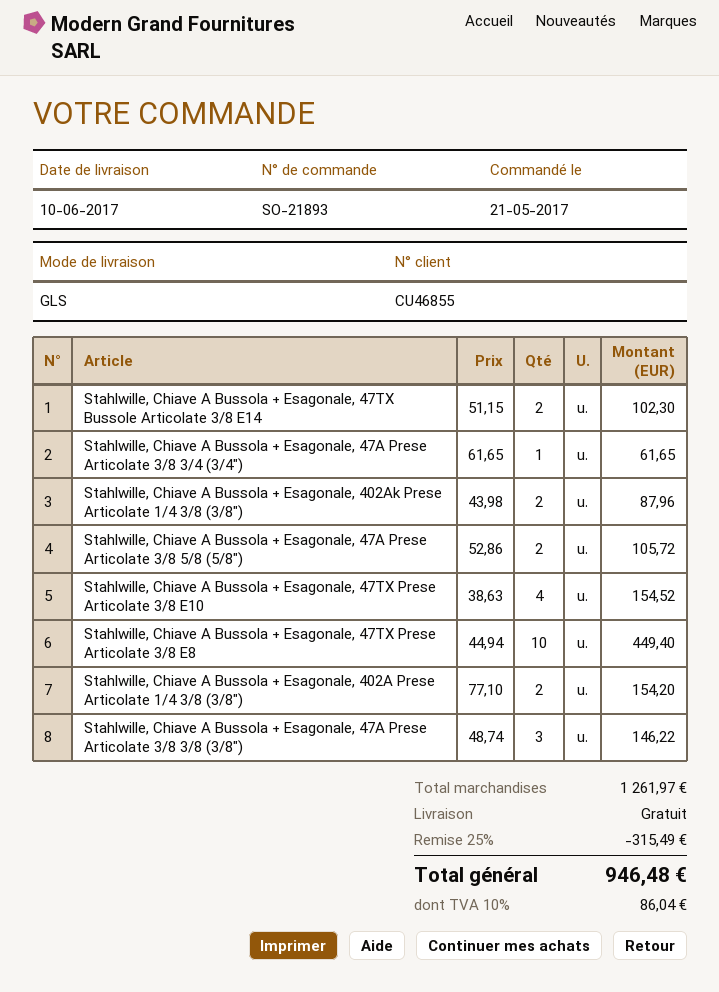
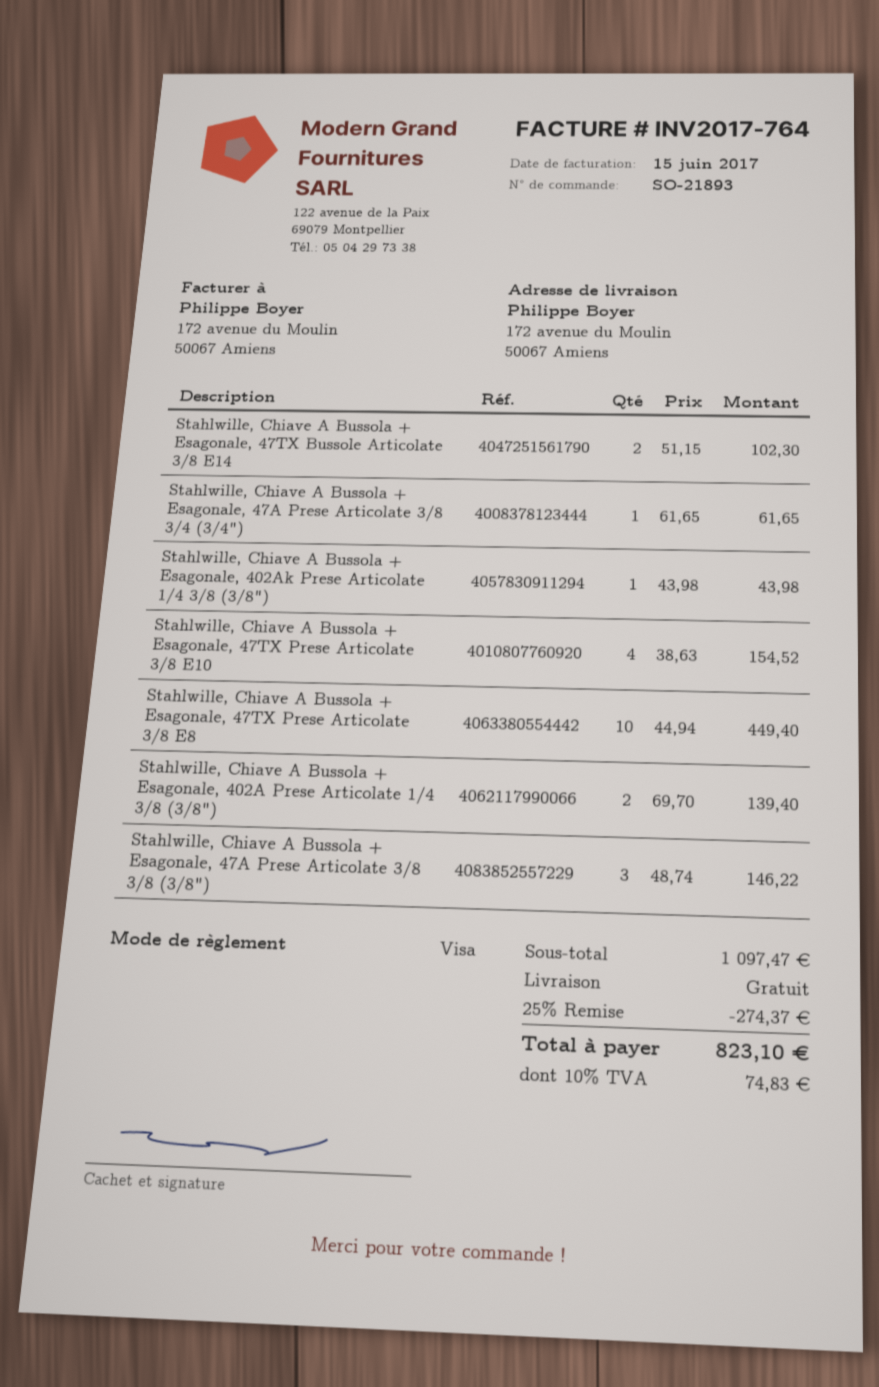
Stahlwille, Chiave A Bussola + Esagonale, 402Ak Prese Articolate 1/4 3/8 (3/8"): 2 x 43.98 = 87.96 -> 1 x 43.98 = 43.98
Stahlwille, Chiave A Bussola + Esagonale, 47A Prese Articolate 3/8 5/8 (5/8"): 2 x 52.86 = 105.72 -> none
Stahlwille, Chiave A Bussola + Esagonale, 402A Prese Articolate 1/4 3/8 (3/8"): 2 x 77.10 = 154.20 -> 2 x 69.70 = 139.40
subtotal: 1261.97 -> 1097.47
discount: 25% = 315.49 -> 25% = 274.37
tax: 10% = 86.04 -> 10% = 74.83
total: 946.48 -> 823.10

